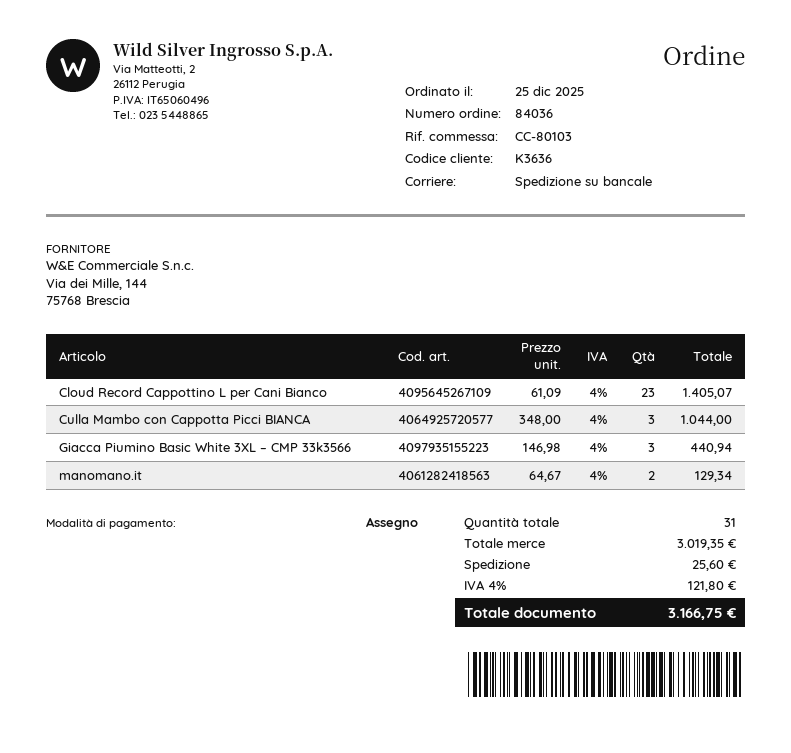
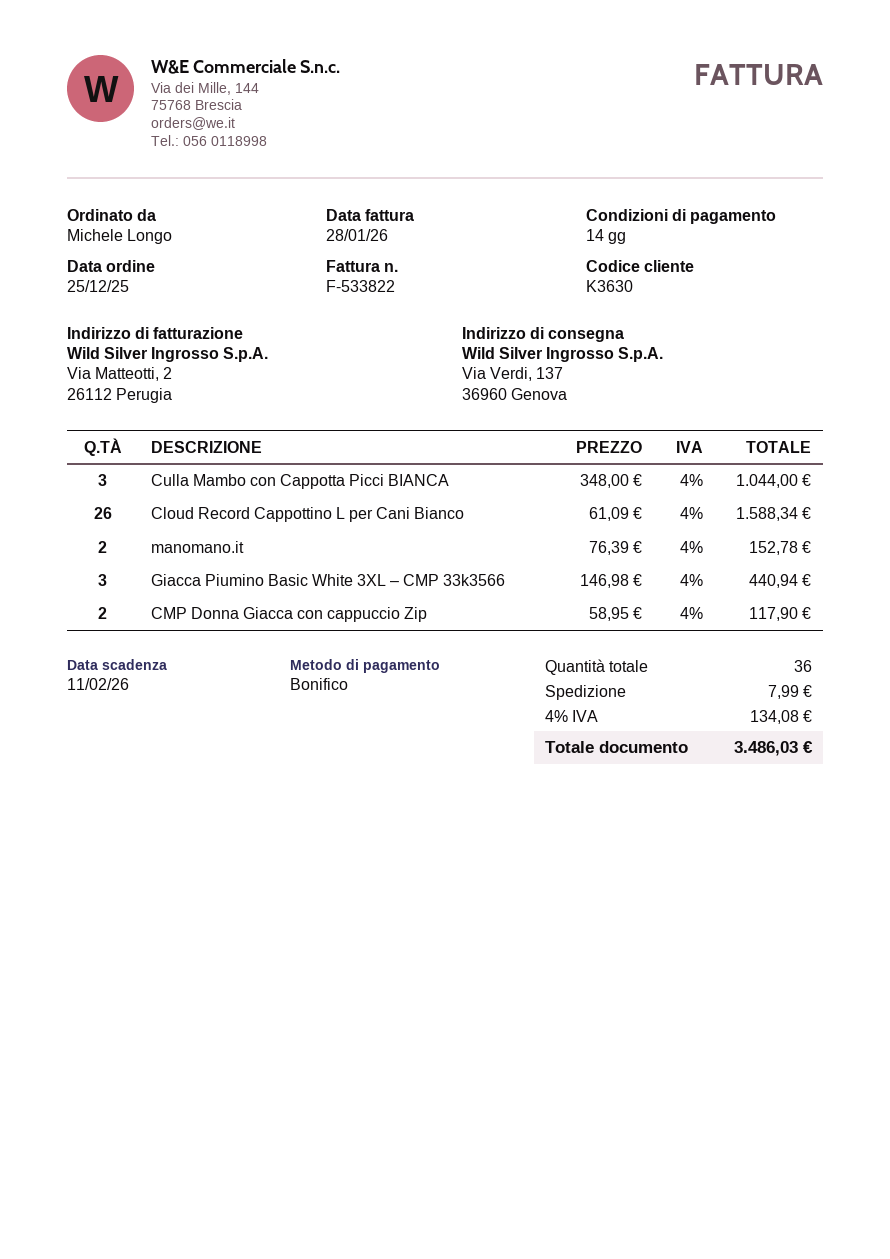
customer number: K3636 -> K3630
payment method: cheque -> bank transfer
Cloud Record Cappottino L per Cani Bianco: 23 x 61.09 = 1405.07 -> 26 x 61.09 = 1588.34
manomano.it: 2 x 64.67 = 129.34 -> 2 x 76.39 = 152.78
CMP Donna Giacca con cappuccio Zip: none -> 2 x 58.95 = 117.90
total quantity: 31 -> 36
shipping: 25.60 -> 7.99
tax: 4% = 121.80 -> 4% = 134.08
total: 3166.75 -> 3486.03

